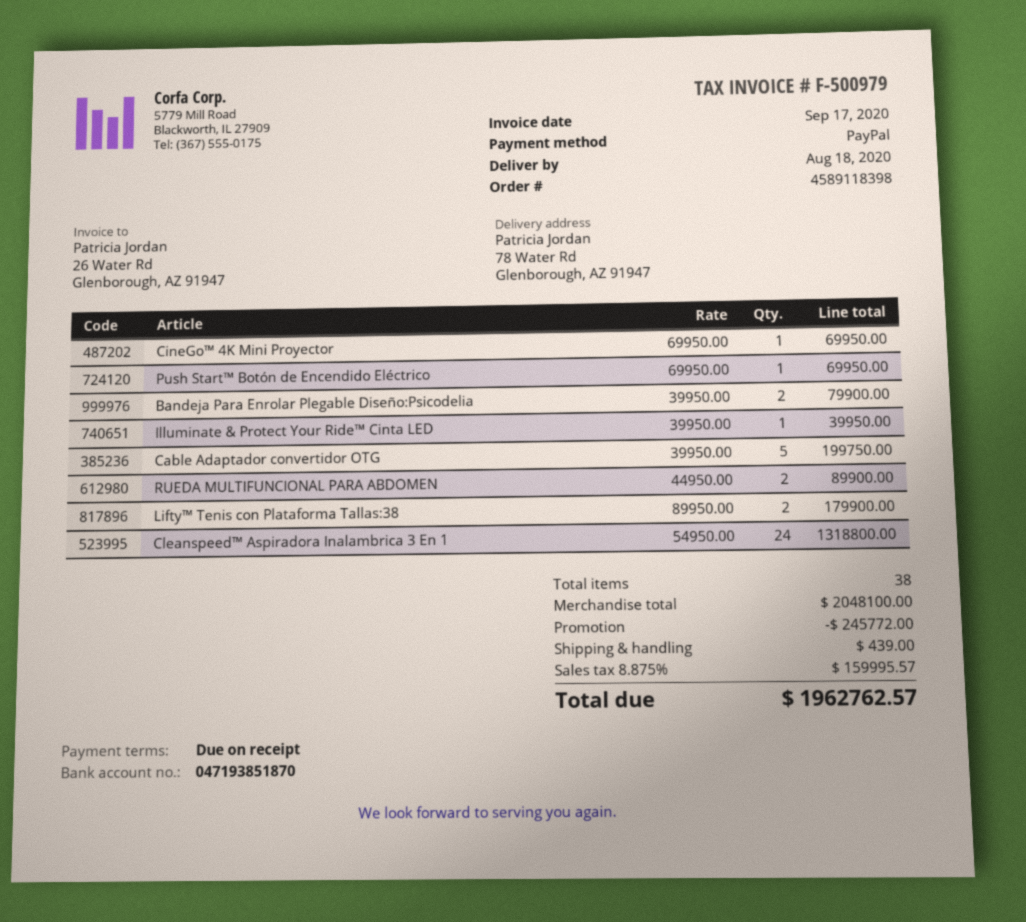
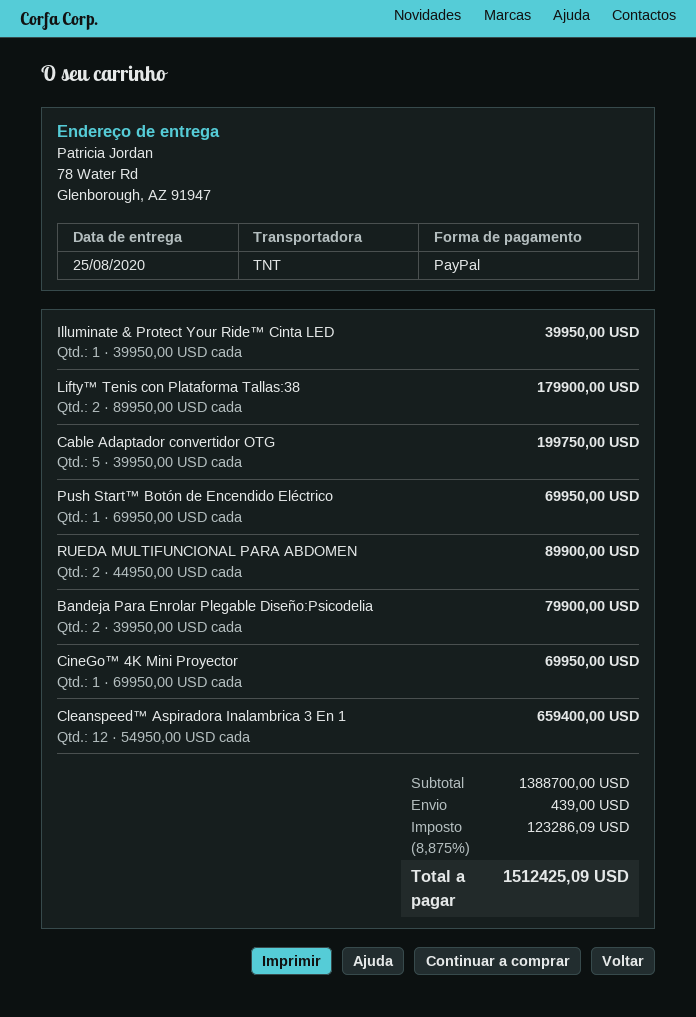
delivery date: 2020-08-18 -> 2020-08-25
Cleanspeed™ Aspiradora Inalambrica 3 En 1: 24 x 54950.00 = 1318800.00 -> 12 x 54950.00 = 659400.00
subtotal: 2048100.00 -> 1388700.00
discount: 245772.00 -> none
tax: 8.875% = 159995.57 -> 8.875% = 123286.09
total: 1962762.57 -> 1512425.09

